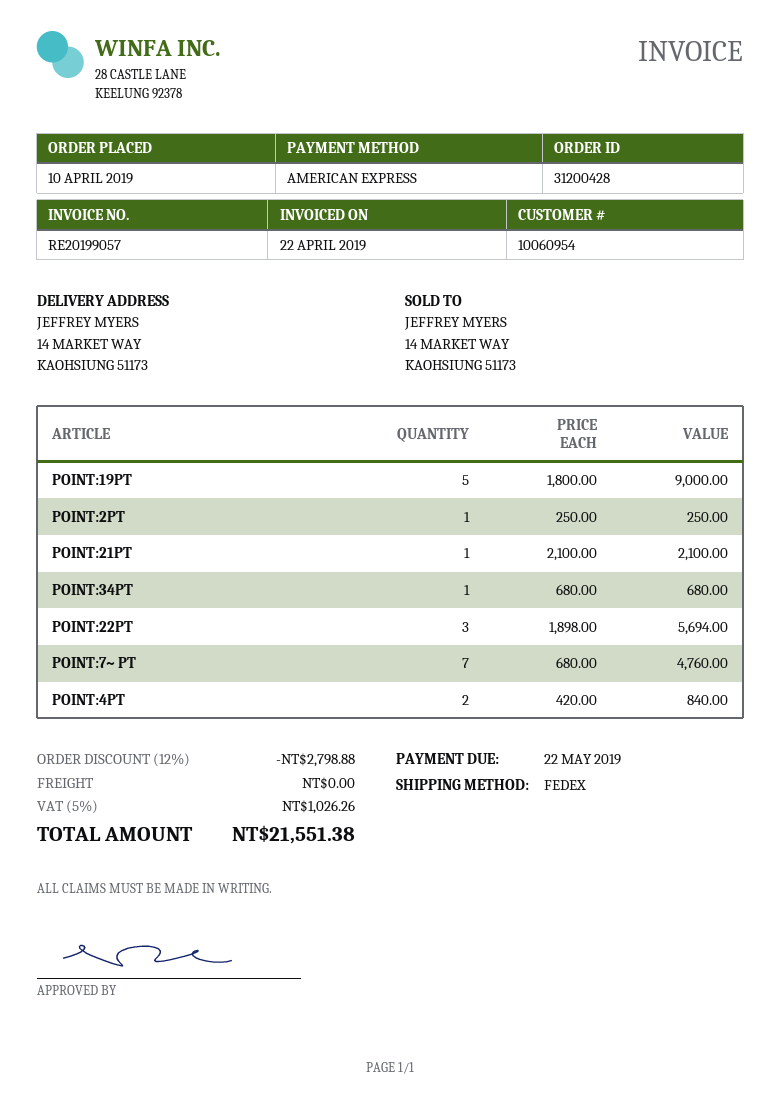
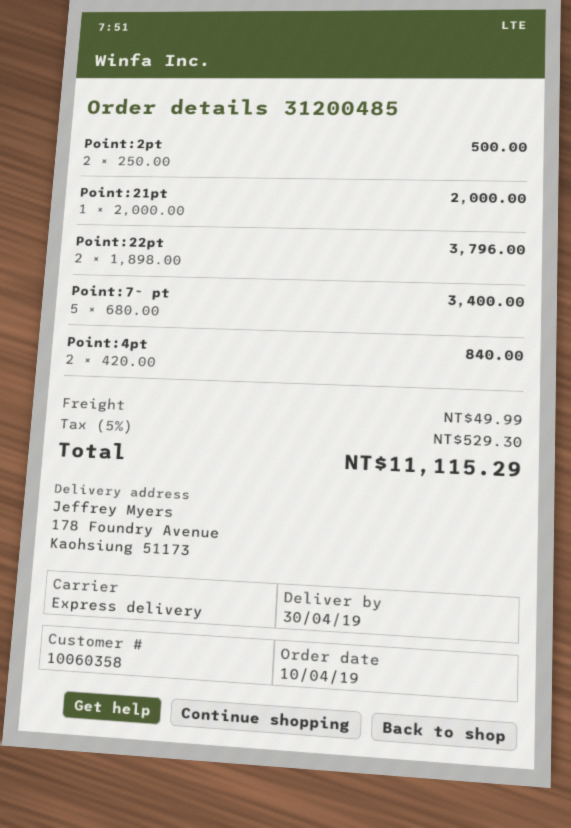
order number: 31200428 -> 31200485
customer number: 10060954 -> 10060358
shipping method: FedEx -> express
ship to: 14 MARKET WAY, KAOHSIUNG 51173 -> 178 Foundry Avenue, Kaohsiung 51173
POINT:19PT: 5 x 1800.00 = 9000.00 -> none
POINT:2PT: 1 x 250.00 = 250.00 -> 2 x 250.00 = 500.00
POINT:21PT: 1 x 2100.00 = 2100.00 -> 1 x 2000.00 = 2000.00
POINT:34PT: 1 x 680.00 = 680.00 -> none
POINT:22PT: 3 x 1898.00 = 5694.00 -> 2 x 1898.00 = 3796.00
POINT:7~ PT: 7 x 680.00 = 4760.00 -> 5 x 680.00 = 3400.00
discount: 12% = 2798.88 -> none
shipping: 0.00 -> 49.99
tax: 5% = 1026.26 -> 5% = 529.30
total: 21551.38 -> 11115.29

